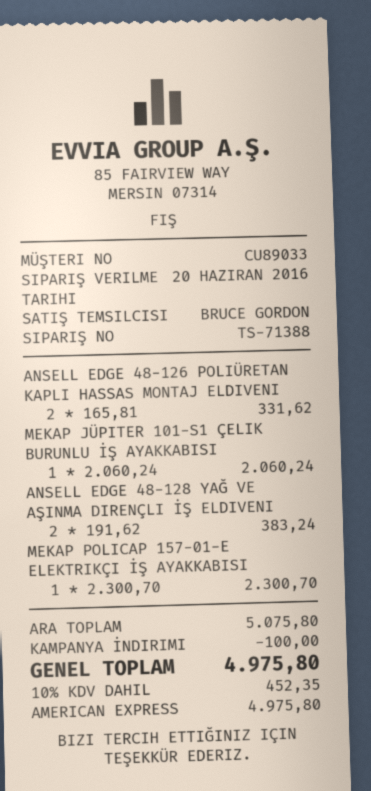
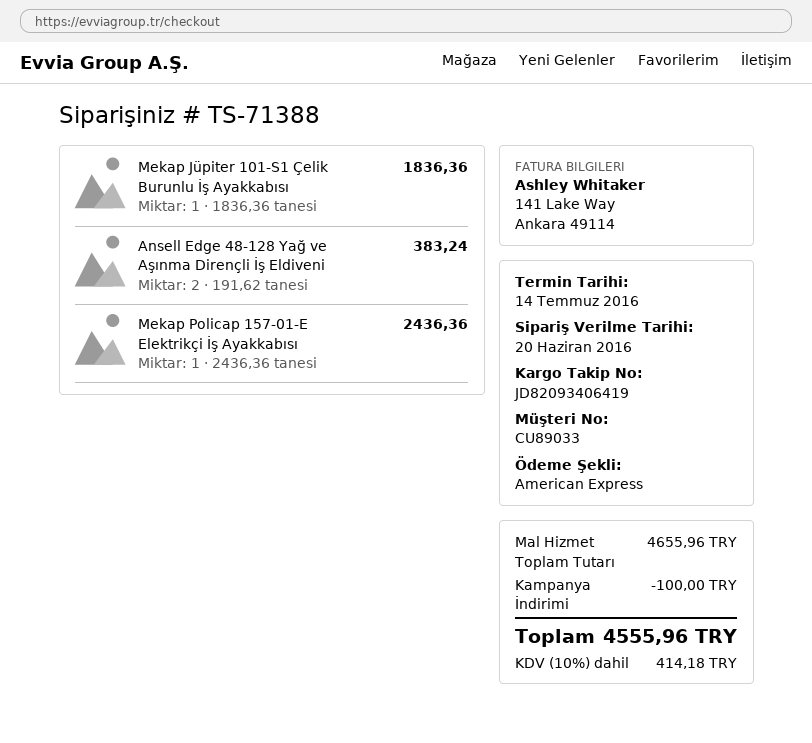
ANSELL EDGE 48-126 POLIÜRETAN KAPLI HASSAS MONTAJ ELDIVENI: 2 x 165.81 = 331.62 -> none
MEKAP JÜPITER 101-S1 ÇELIK BURUNLU İŞ AYAKKABISI: 1 x 2060.24 = 2060.24 -> 1 x 1836.36 = 1836.36
MEKAP POLICAP 157-01-E ELEKTRIKÇI İŞ AYAKKABISI: 1 x 2300.70 = 2300.70 -> 1 x 2436.36 = 2436.36
subtotal: 5075.80 -> 4655.96
tax: 10% = 452.35 -> 10% = 414.18
total: 4975.80 -> 4555.96

